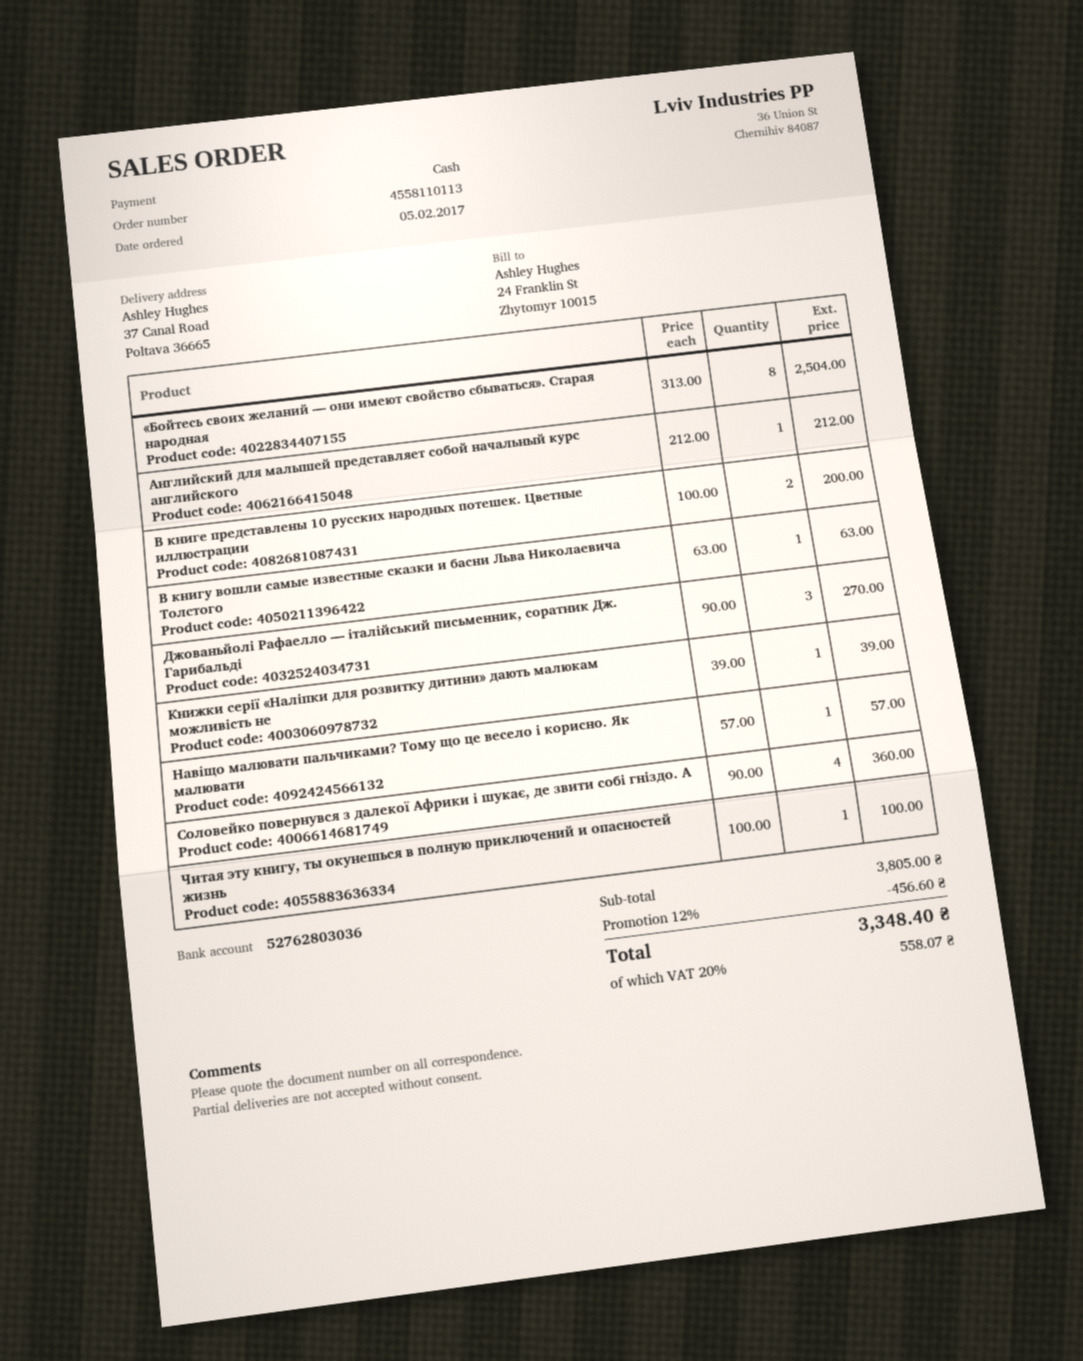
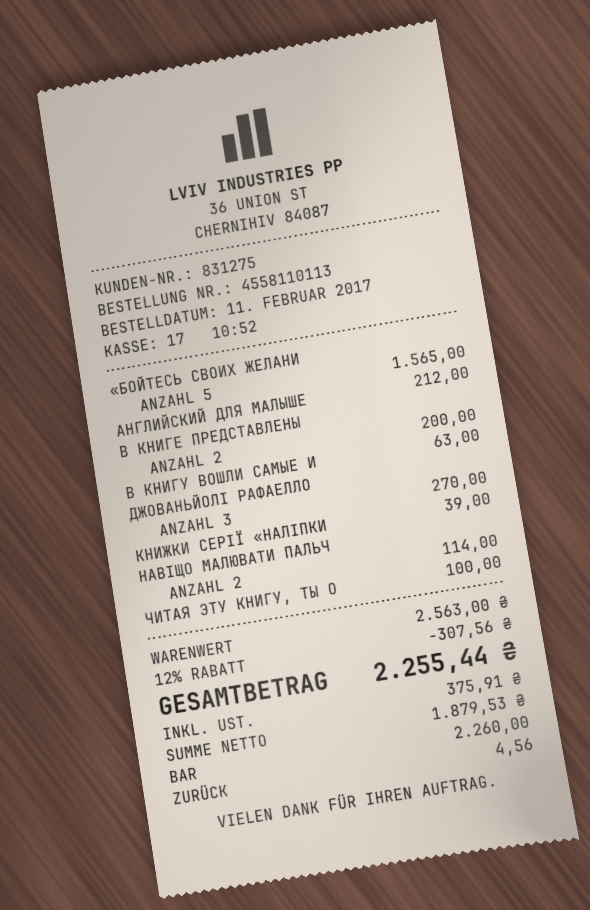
order date: 2017-02-05 -> 2017-02-11
«Бойтесь своих желаний — они имеют свойство сбываться». Старая народная: 8 for 2504.00 -> 5 for 1565.00
Навіщо малювати пальчиками? Тому що це весело і корисно. Як малювати: 1 for 57.00 -> 2 for 114.00
Соловейко повернувся з далекої Африки і шукає, де звити собі гніздо. А: 4 for 360.00 -> none
subtotal: 3805.00 -> 2563.00
discount: 12% = 456.60 -> 12% = 307.56
tax: 558.07 -> 375.91
total: 3348.40 -> 2255.44

